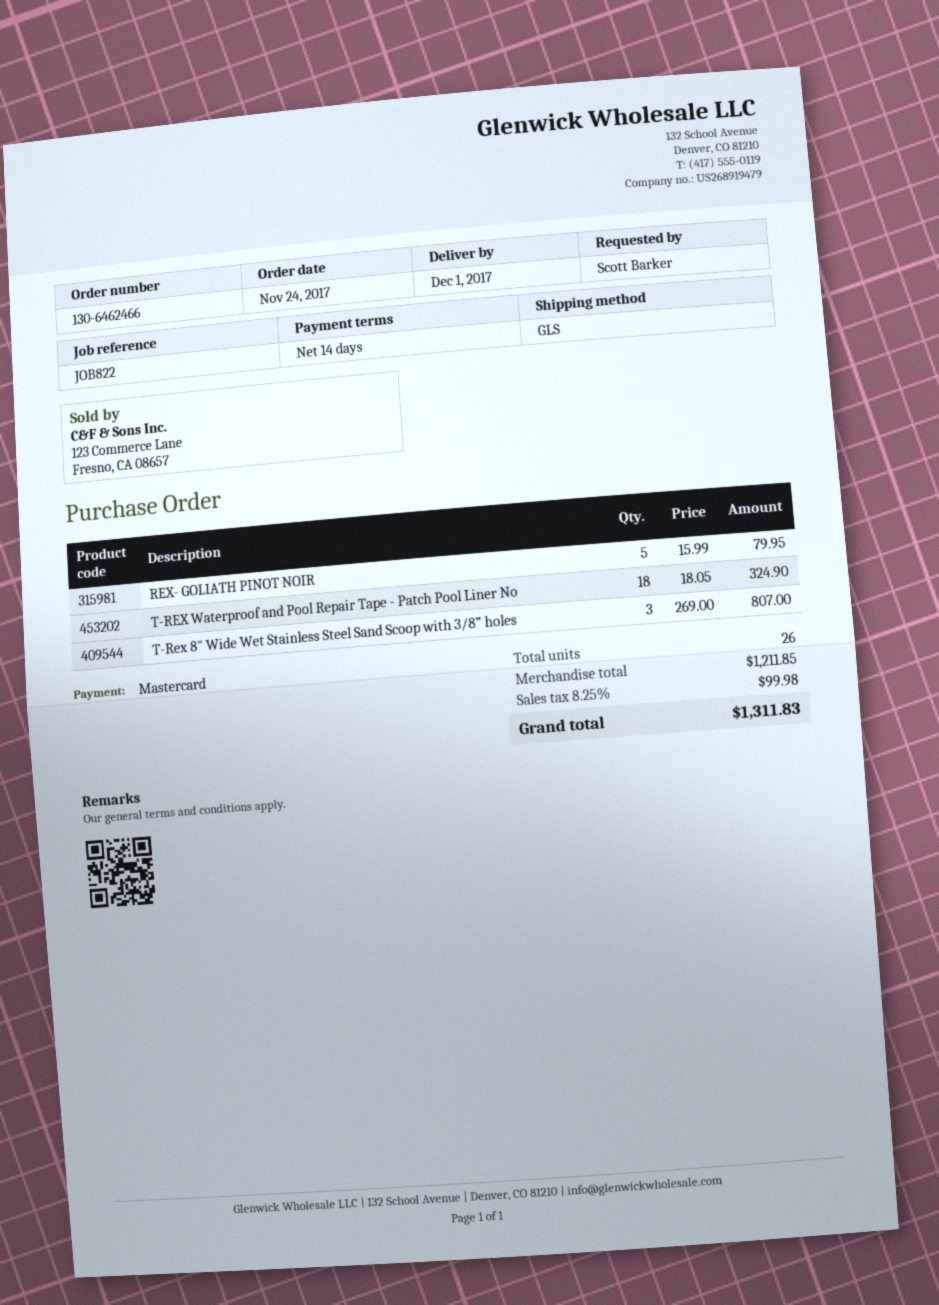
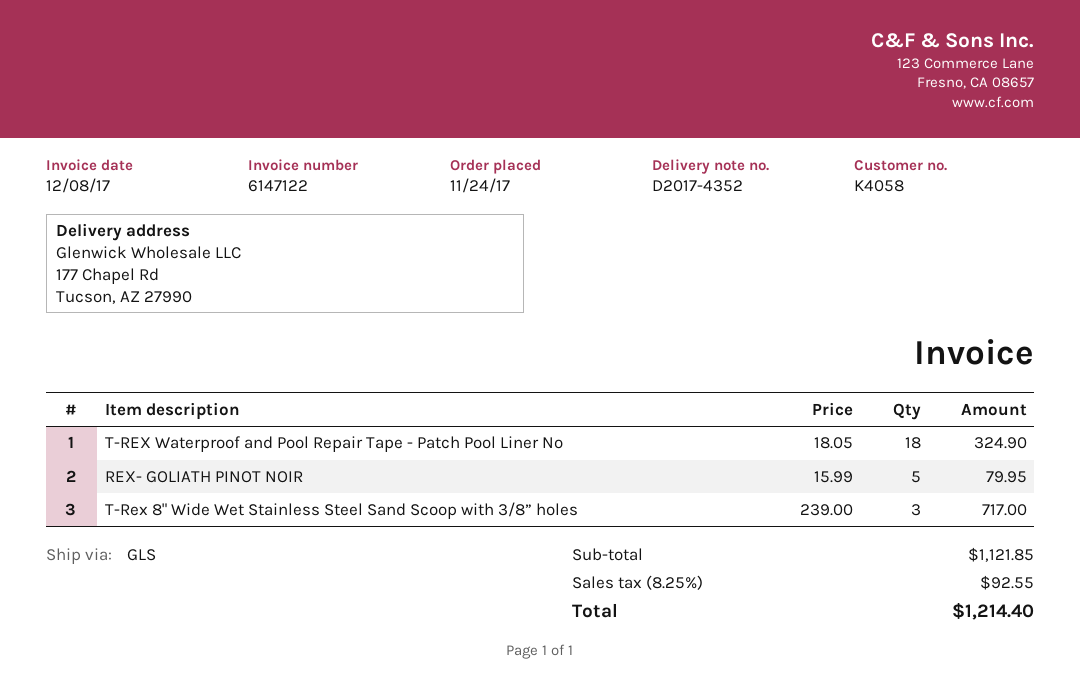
T-Rex 8" Wide Wet Stainless Steel Sand Scoop with 3/8” holes: 3 x 269.00 = 807.00 -> 3 x 239.00 = 717.00
subtotal: 1211.85 -> 1121.85
tax: 8.25% = 99.98 -> 8.25% = 92.55
total: 1311.83 -> 1214.40

